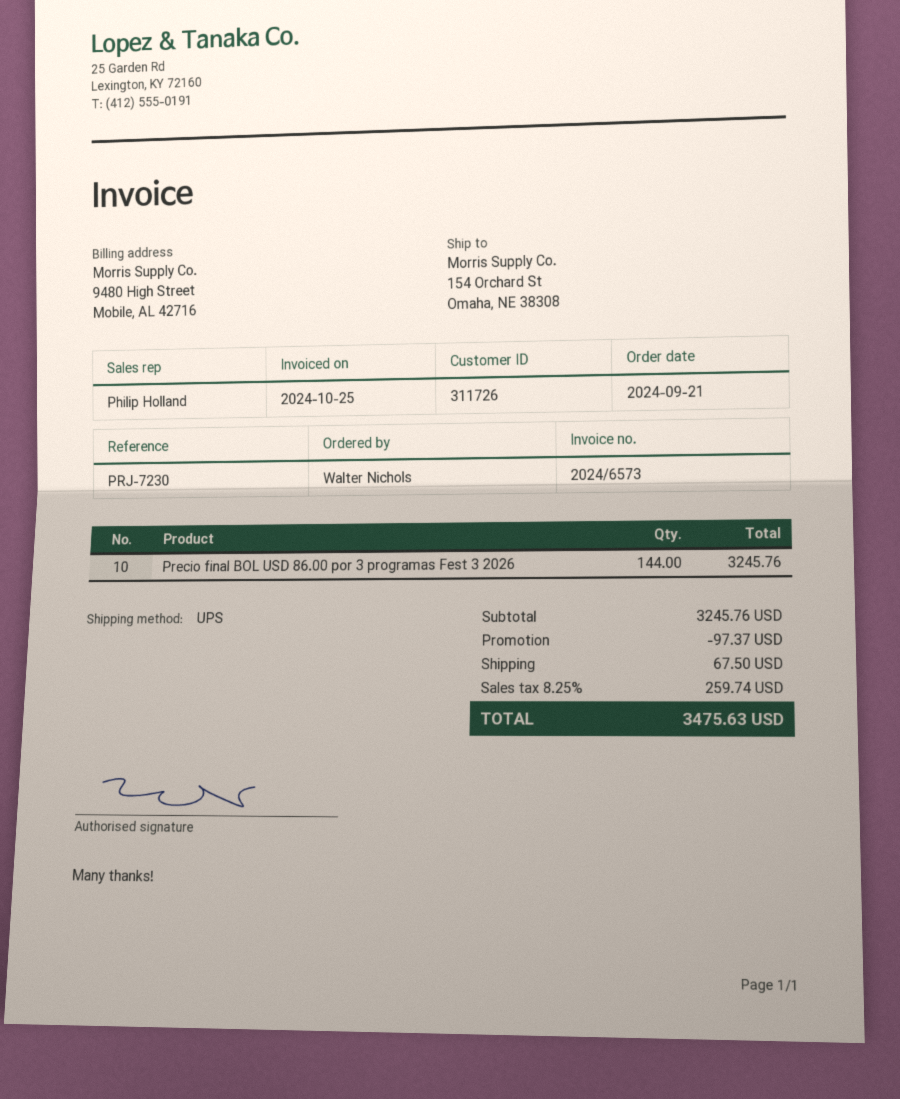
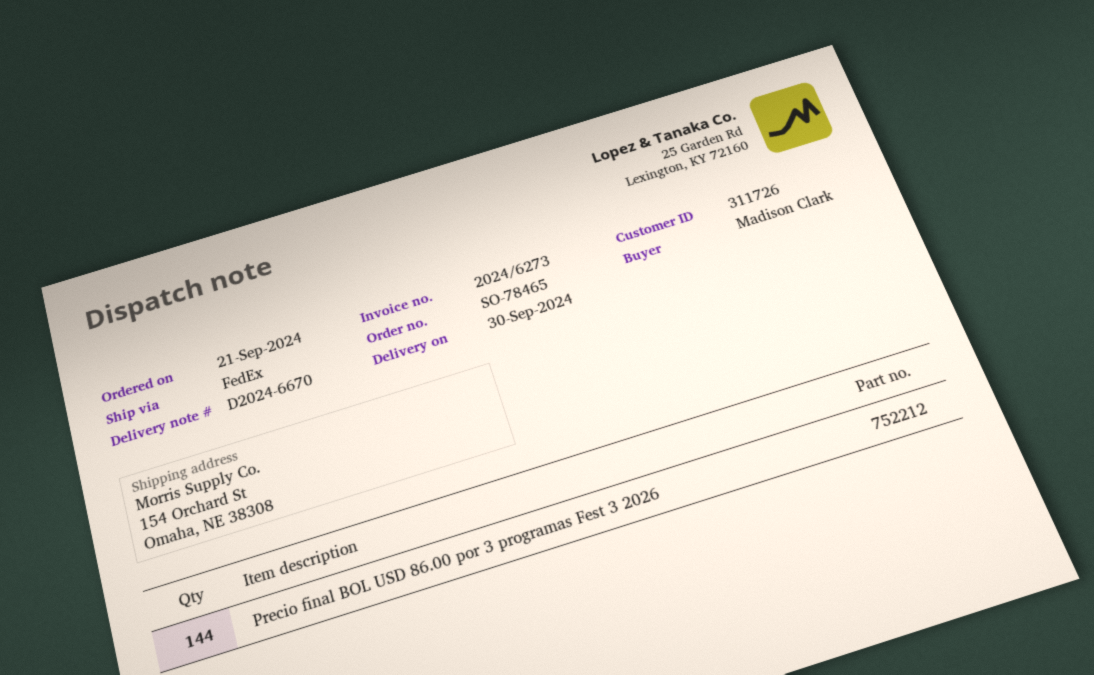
invoice number: 2024/6573 -> 2024/6273
ordered by: Walter Nichols -> Madison Clark
shipping method: UPS -> FedEx

